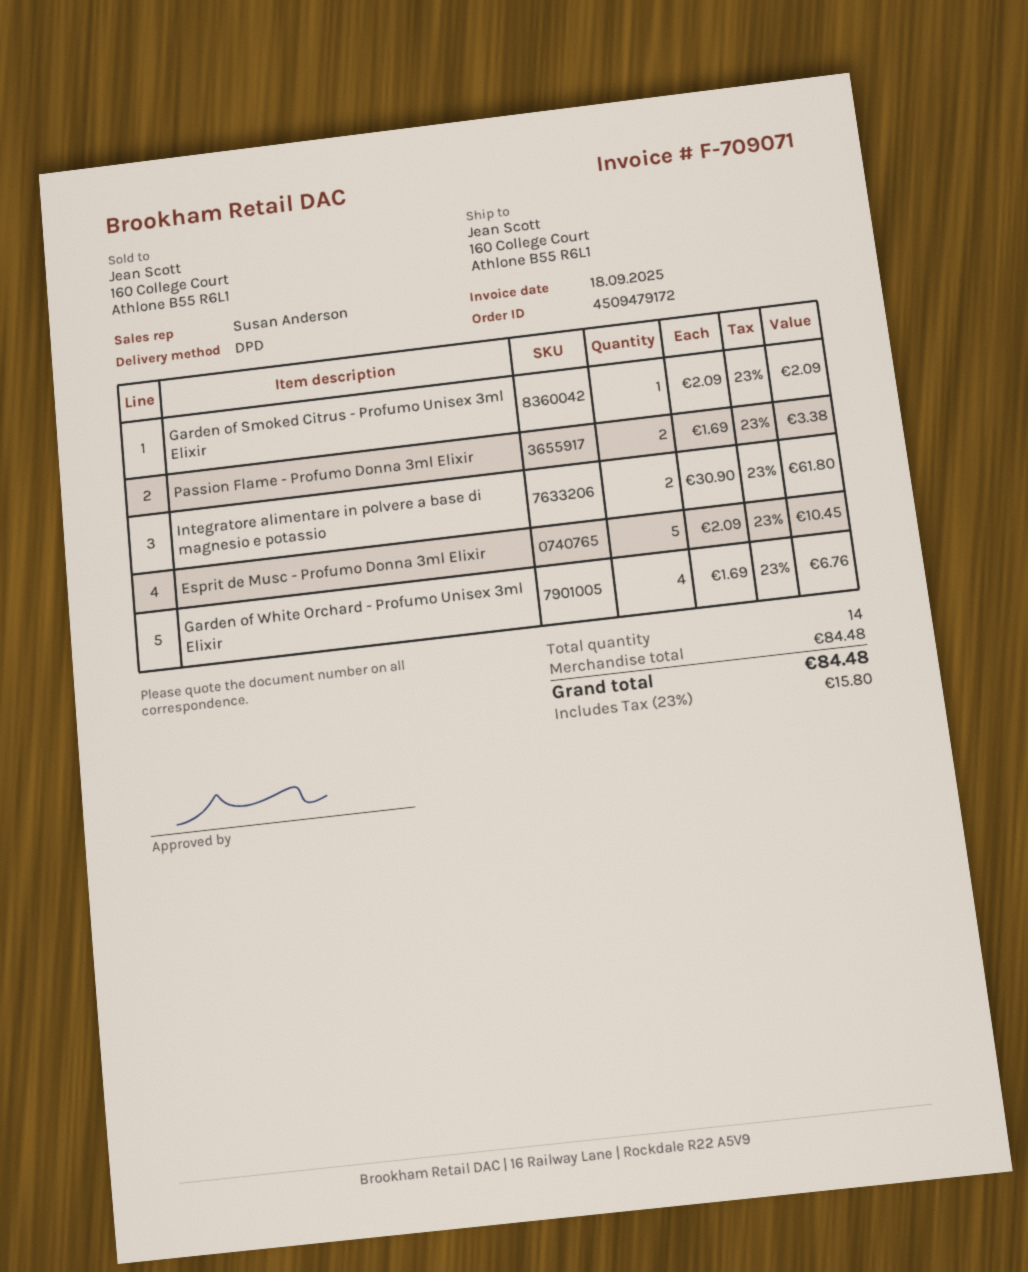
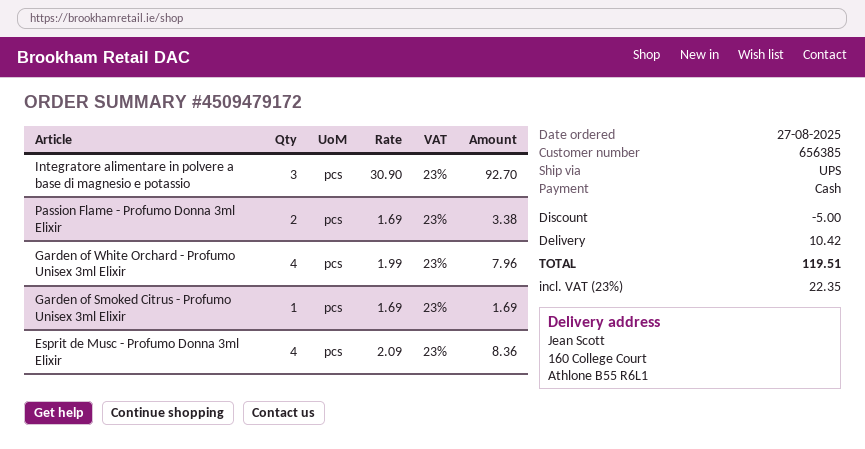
shipping method: DPD -> UPS
Garden of Smoked Citrus - Profumo Unisex 3ml Elixir: 1 x 2.09 = 2.09 -> 1 x 1.69 = 1.69
Integratore alimentare in polvere a base di magnesio e potassio: 2 x 30.90 = 61.80 -> 3 x 30.90 = 92.70
Esprit de Musc - Profumo Donna 3ml Elixir: 5 x 2.09 = 10.45 -> 4 x 2.09 = 8.36
Garden of White Orchard - Profumo Unisex 3ml Elixir: 4 x 1.69 = 6.76 -> 4 x 1.99 = 7.96
discount: none -> 5.00
shipping: none -> 10.42
tax: 23% = 15.80 -> 23% = 22.35
total: 84.48 -> 119.51

